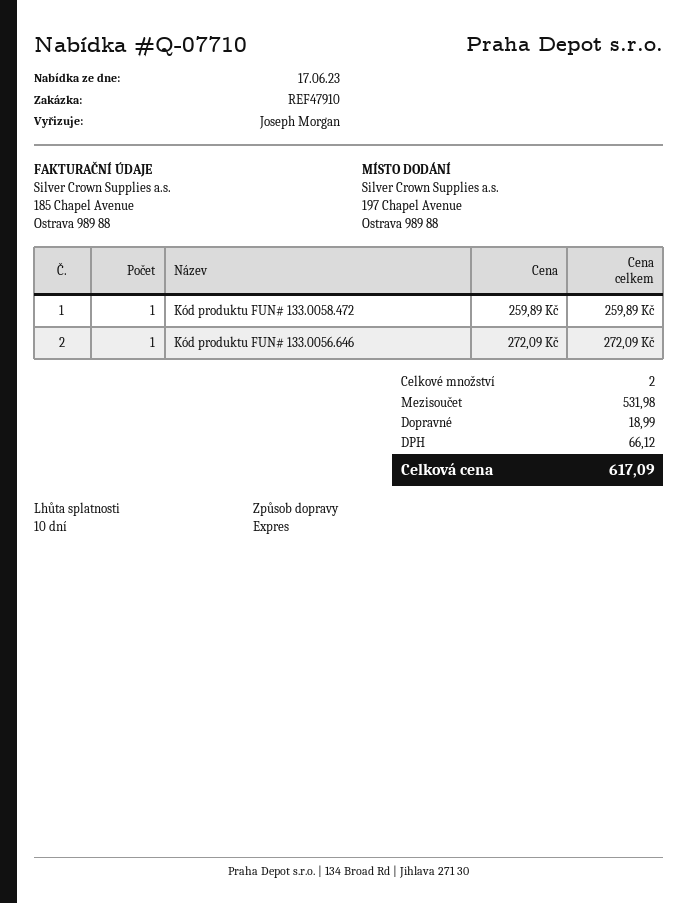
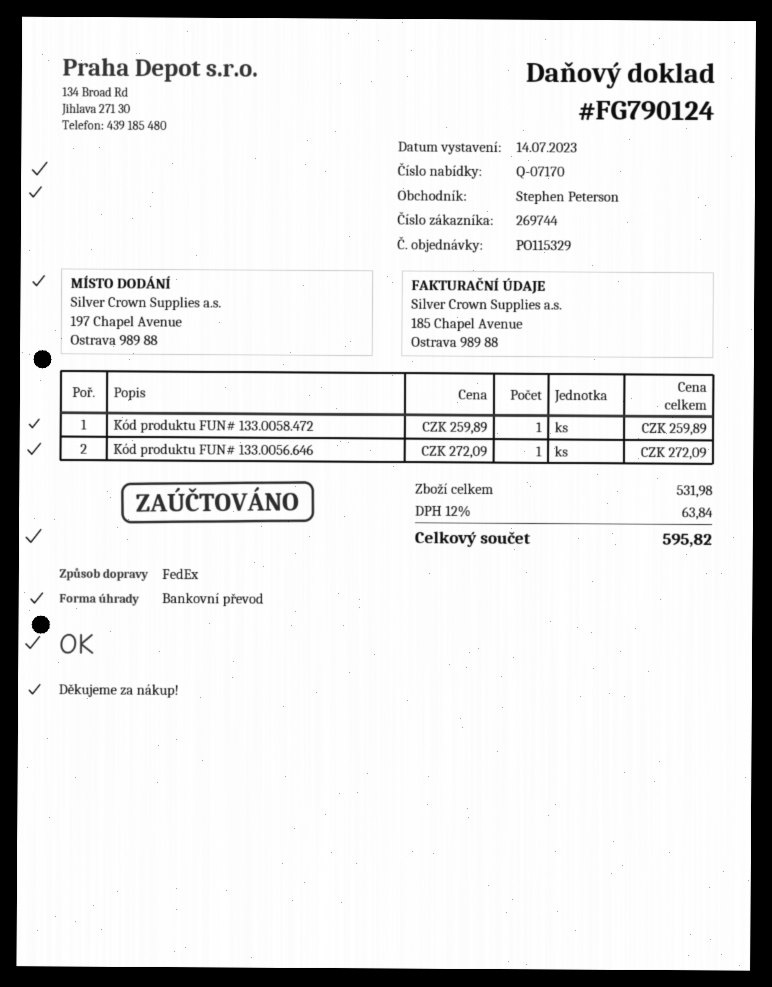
quote number: Q-07710 -> Q-07170
sales rep: Joseph Morgan -> Stephen Peterson
shipping method: express -> FedEx
shipping: 18.99 -> none
tax: 66.12 -> 63.84
total: 617.09 -> 595.82

